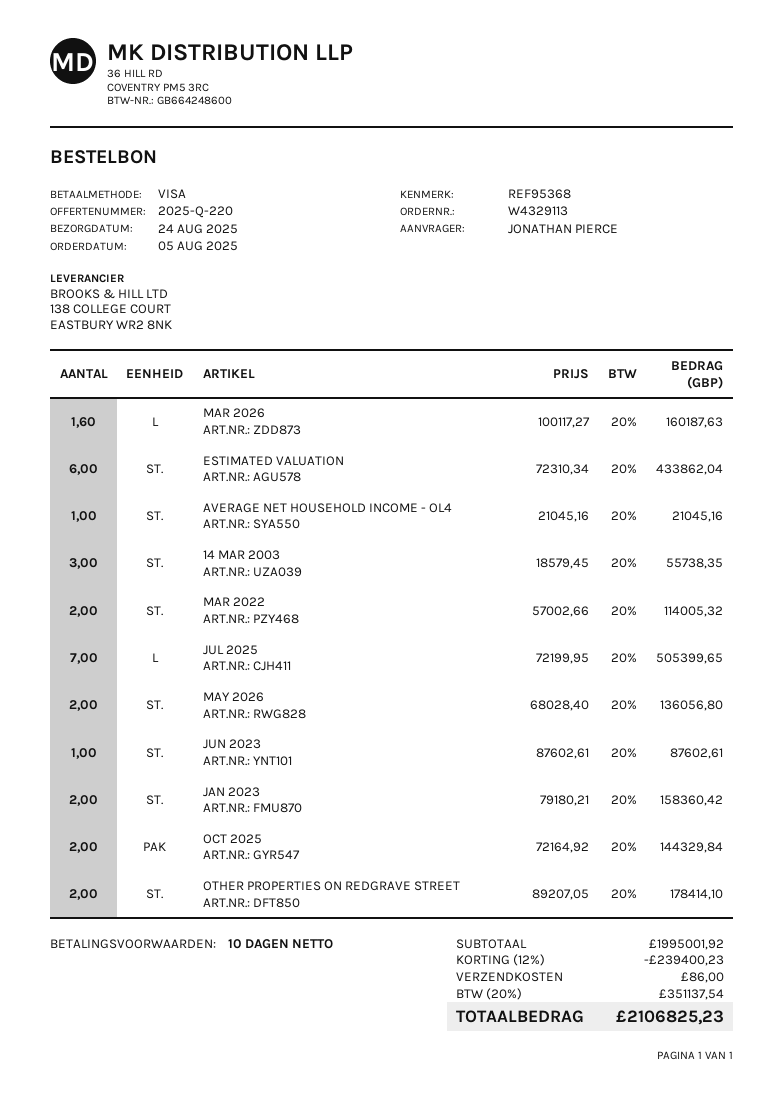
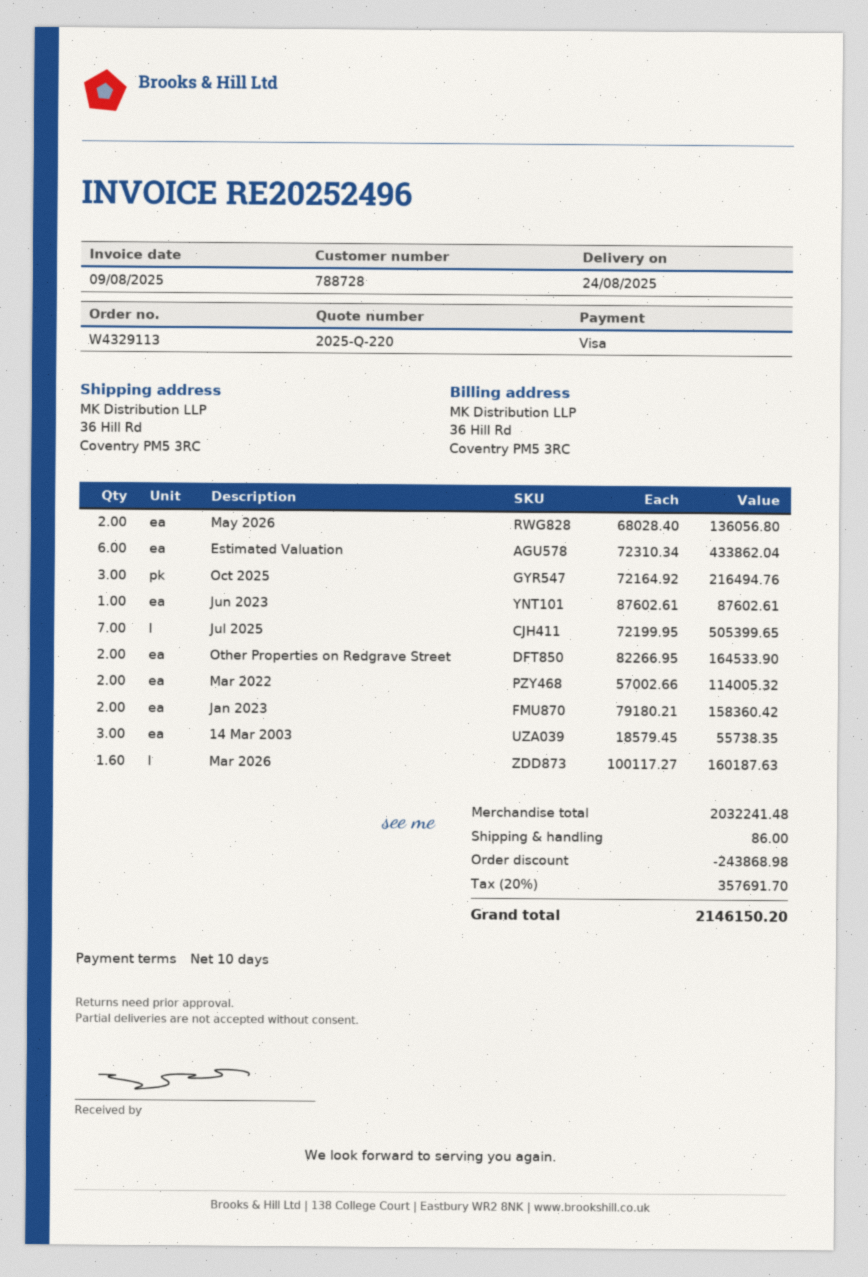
AVERAGE NET HOUSEHOLD INCOME - OL4: 1 x 21045.16 = 21045.16 -> none
OCT 2025: 2 x 72164.92 = 144329.84 -> 3 x 72164.92 = 216494.76
OTHER PROPERTIES ON REDGRAVE STREET: 2 x 89207.05 = 178414.10 -> 2 x 82266.95 = 164533.90
subtotal: 1995001.92 -> 2032241.48
discount: 239400.23 -> 243868.98
tax: 20% = 351137.54 -> 20% = 357691.70
total: 2106825.23 -> 2146150.20

